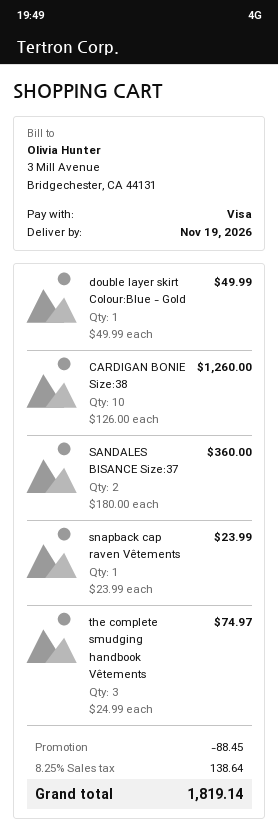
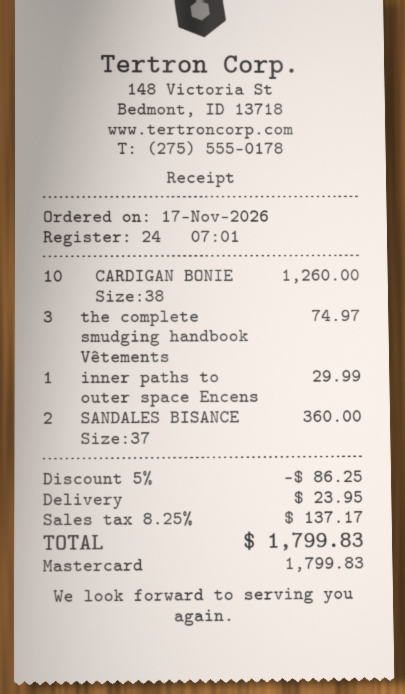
payment method: Visa -> Mastercard
double layer skirt Colour:Blue - Gold: 1 for 49.99 -> none
snapback cap raven Vêtements: 1 for 23.99 -> none
inner paths to outer space Encens: none -> 1 for 29.99
discount: 88.45 -> 86.25
shipping: none -> 23.95
tax: 8.25% = 138.64 -> 8.25% = 137.17
total: 1819.14 -> 1799.83

